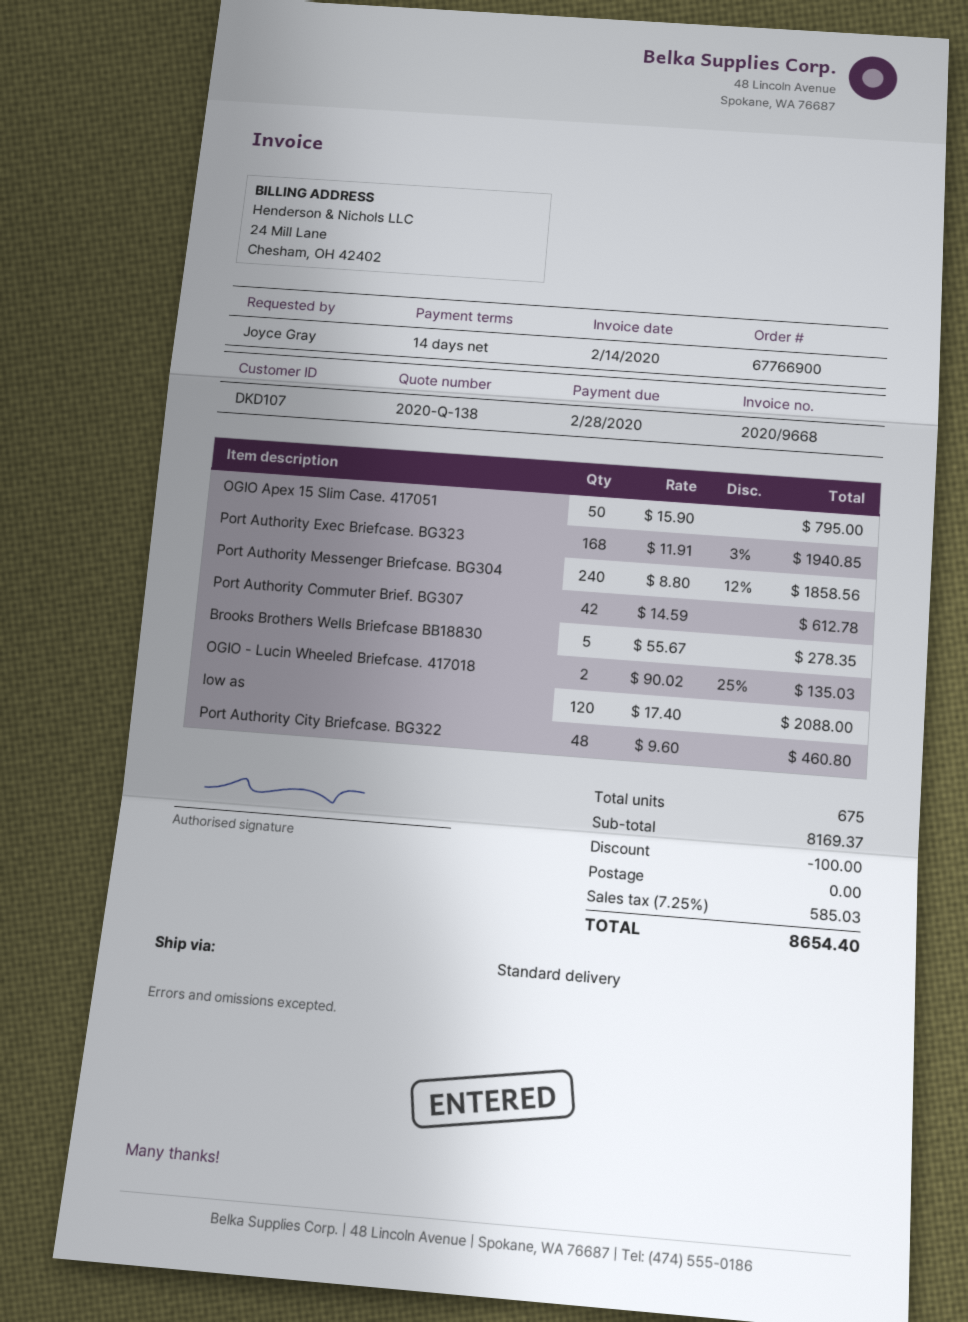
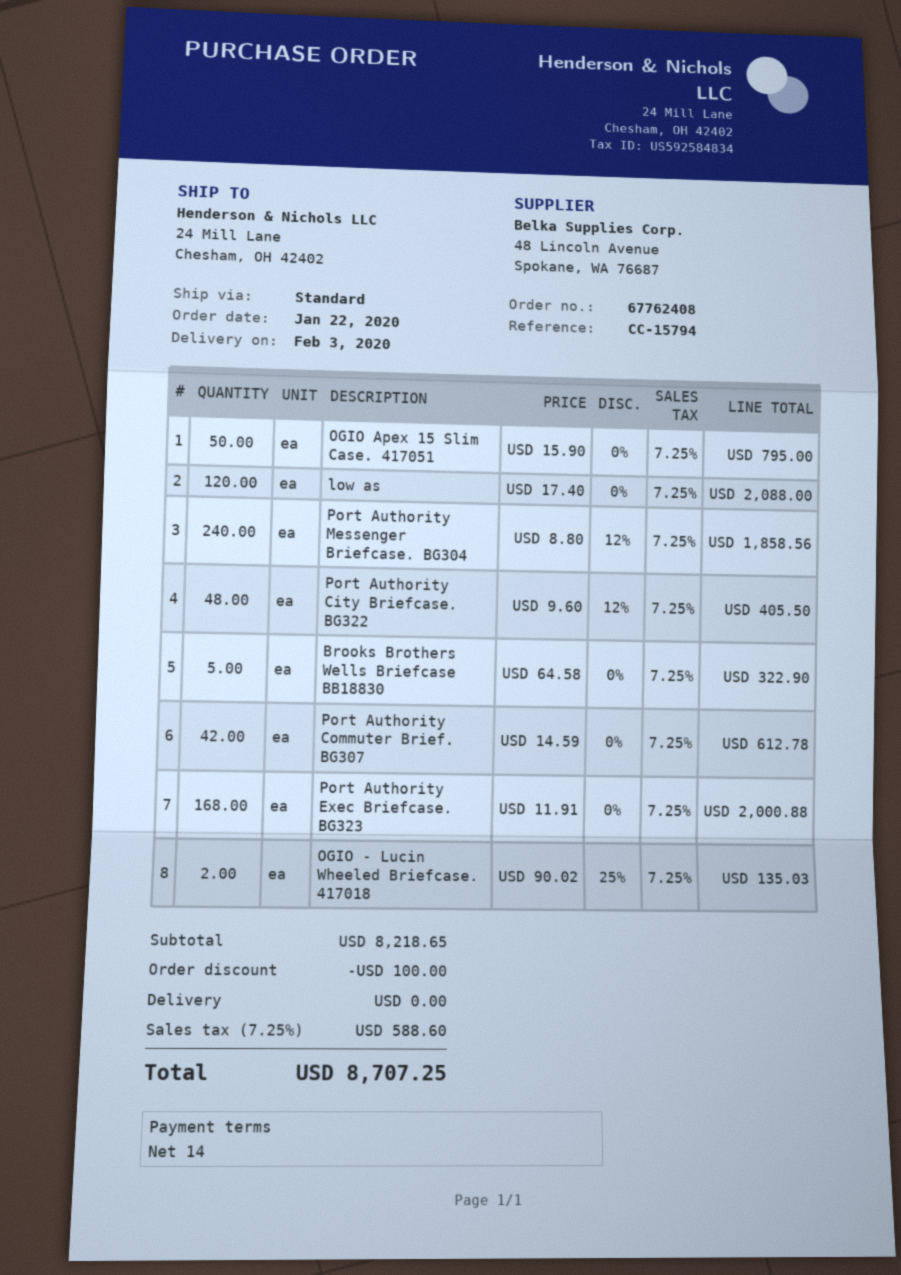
order number: 67766900 -> 67762408
Port Authority Exec Briefcase. BG323: 168 x 11.91 - 3% = 1940.85 -> 168 x 11.91 = 2000.88
Brooks Brothers Wells Briefcase BB18830: 5 x 55.67 = 278.35 -> 5 x 64.58 = 322.90
Port Authority City Briefcase. BG322: 48 x 9.60 = 460.80 -> 48 x 9.60 - 12% = 405.50
subtotal: 8169.37 -> 8218.65
tax: 7.25% = 585.03 -> 7.25% = 588.60
total: 8654.40 -> 8707.25

